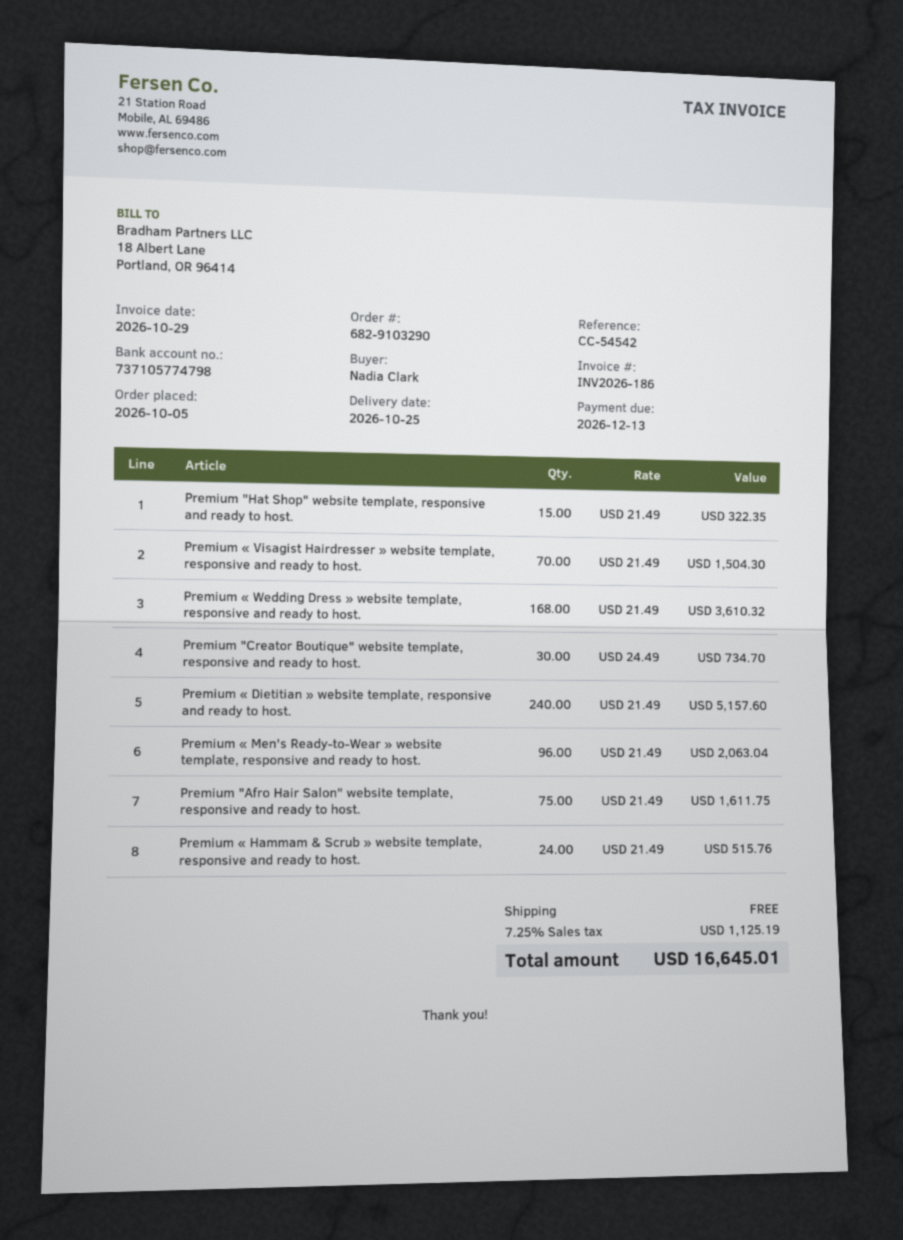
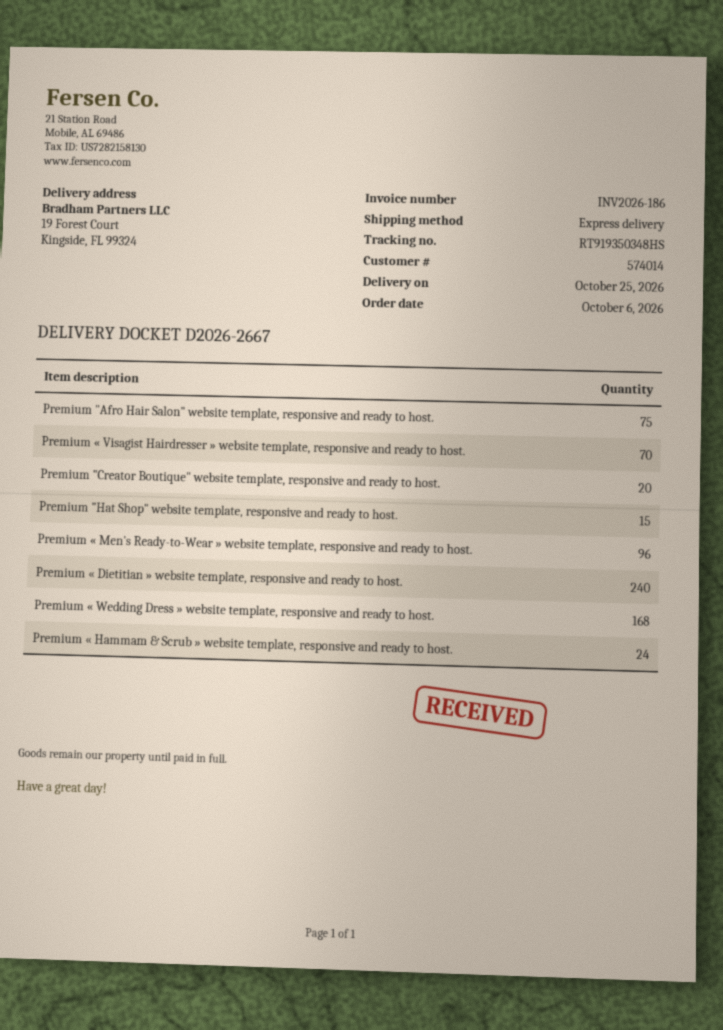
order date: 2026-10-05 -> 2026-10-06
Premium "Creator Boutique" website template, responsive and ready to host.: 30 -> 20

